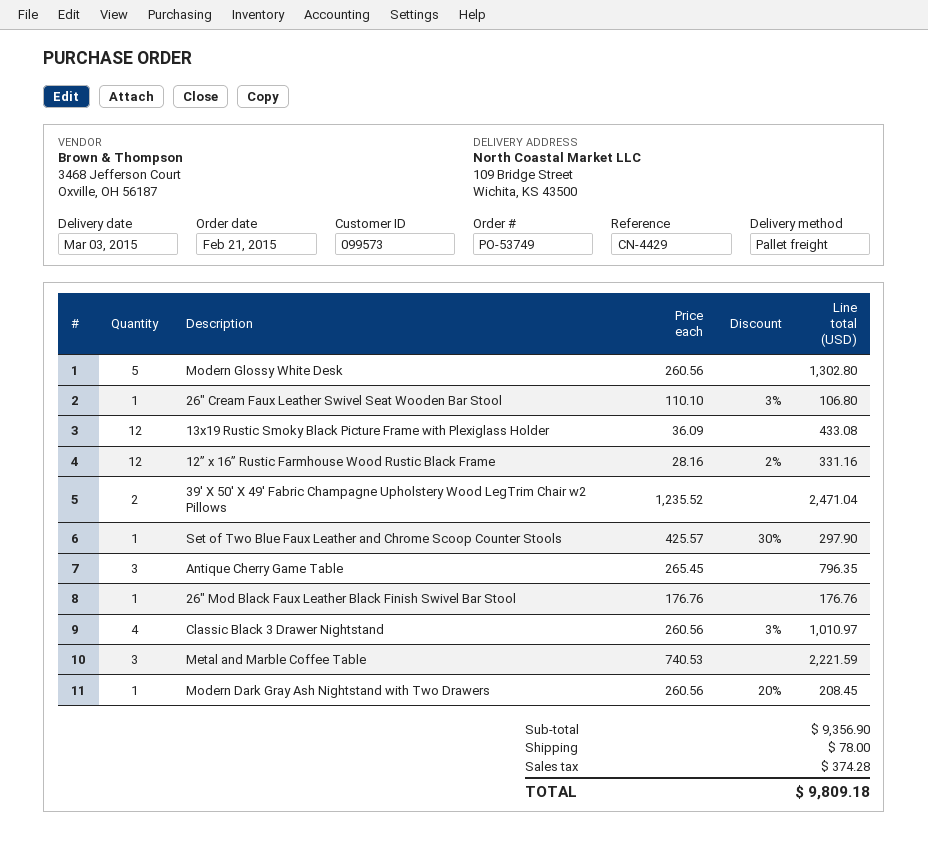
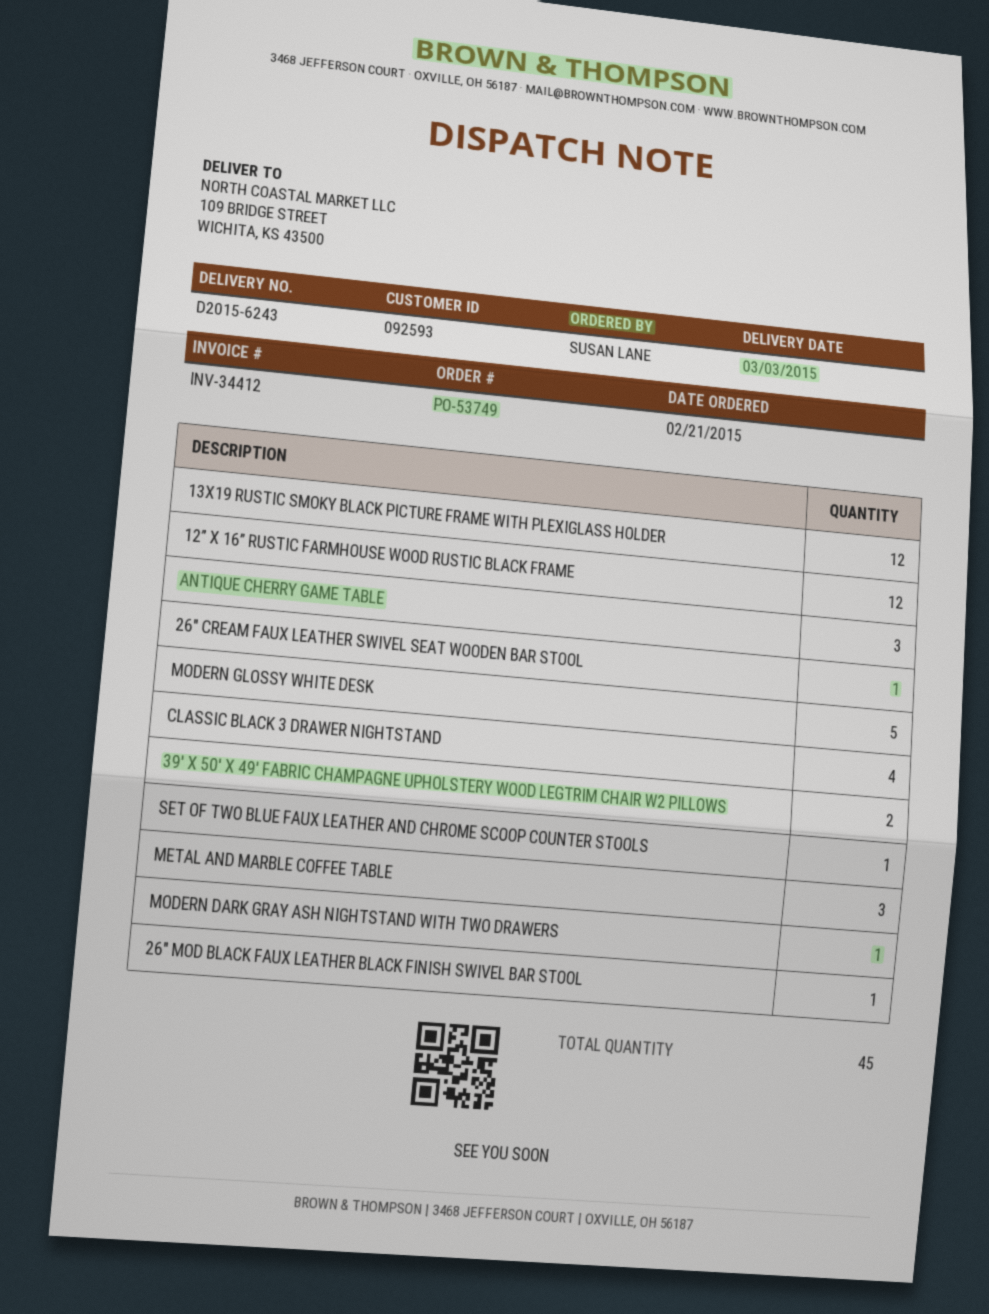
customer number: 099573 -> 092593

